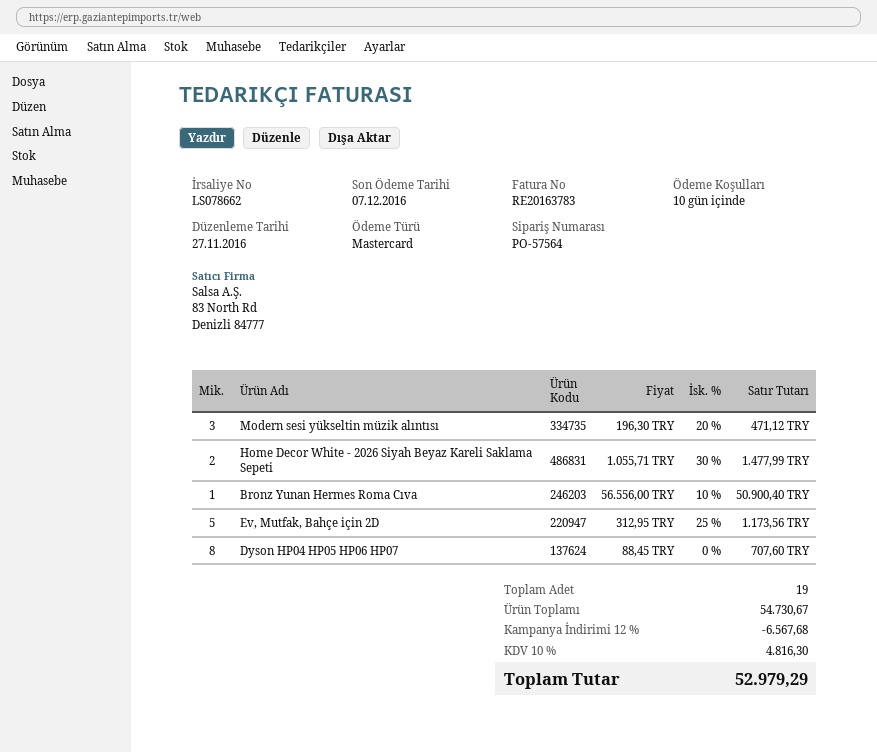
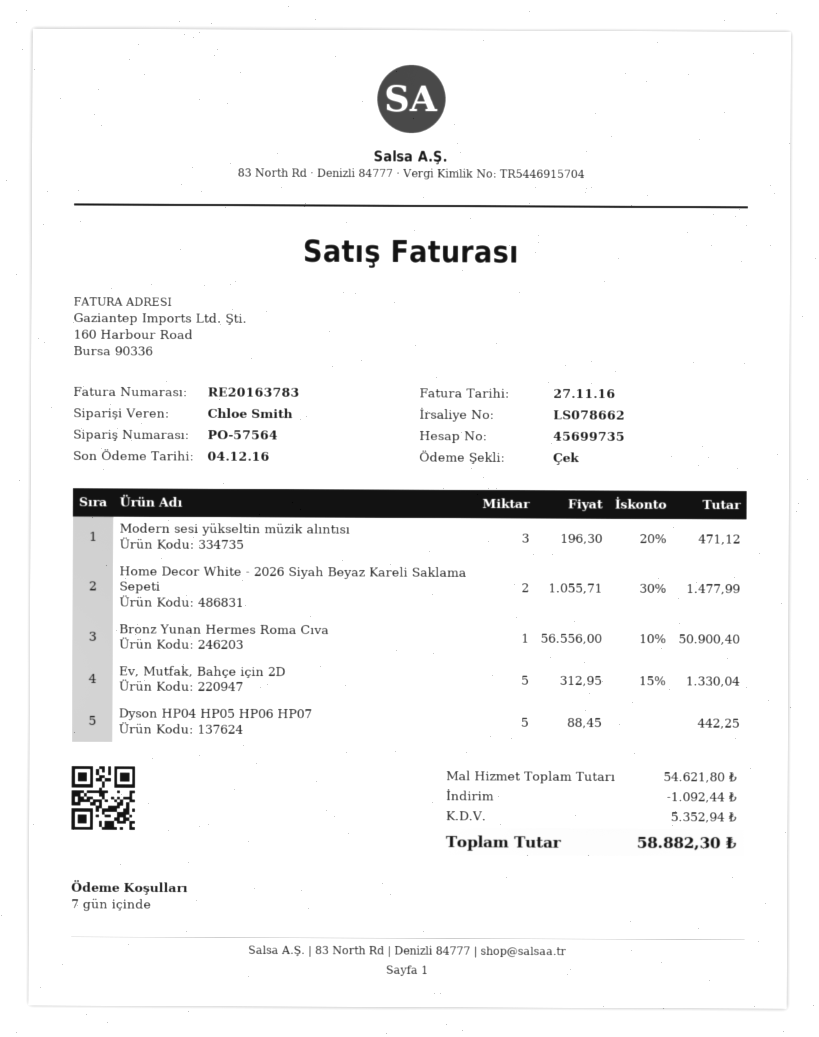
payment terms: 10 days -> 7 days
due date: 2016-12-07 -> 2016-12-04
payment method: Mastercard -> cheque
Ev, Mutfak, Bahçe için 2D: 5 x 312.95 - 25% = 1173.56 -> 5 x 312.95 - 15% = 1330.04
Dyson HP04 HP05 HP06 HP07: 8 x 88.45 = 707.60 -> 5 x 88.45 = 442.25
subtotal: 54730.67 -> 54621.80
discount: 6567.68 -> 1092.44
tax: 4816.30 -> 5352.94
total: 52979.29 -> 58882.30

